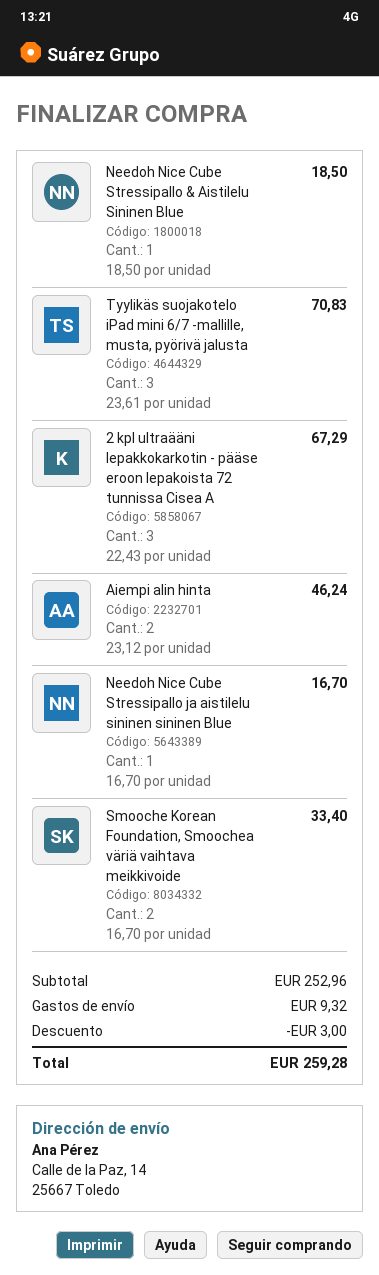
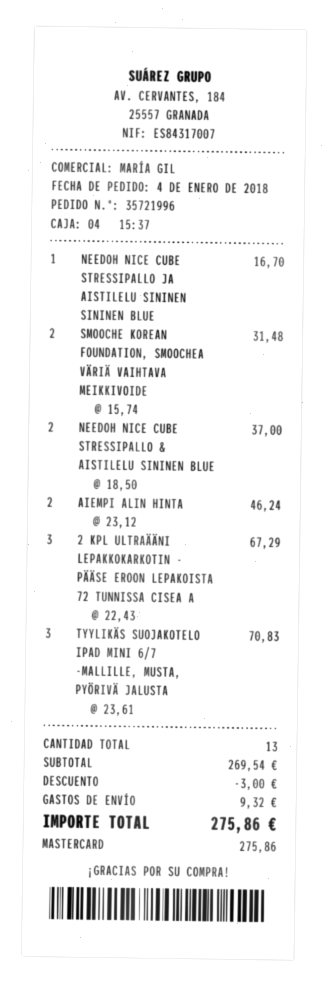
Needoh Nice Cube Stressipallo & Aistilelu Sininen Blue: 1 x 18.50 = 18.50 -> 2 x 18.50 = 37.00
Smooche Korean Foundation, Smoochea väriä vaihtava meikkivoide: 2 x 16.70 = 33.40 -> 2 x 15.74 = 31.48
subtotal: 252.96 -> 269.54
total: 259.28 -> 275.86

